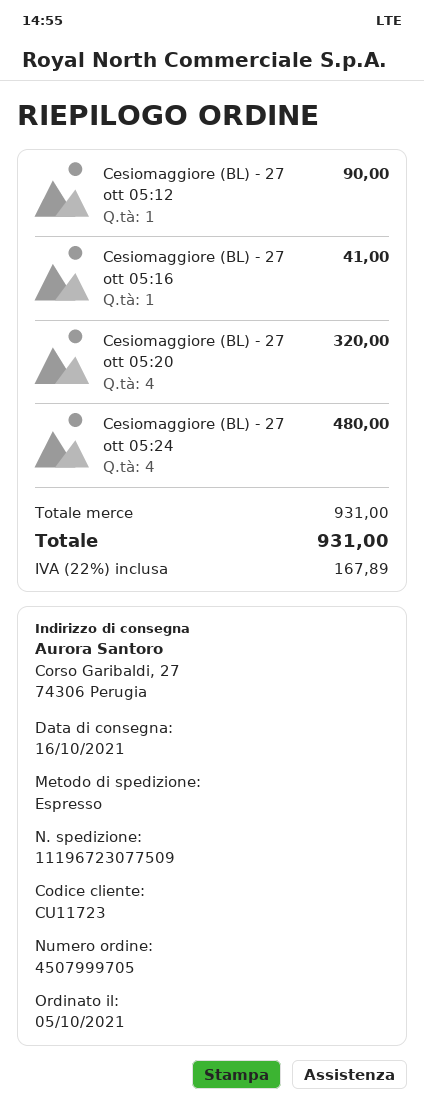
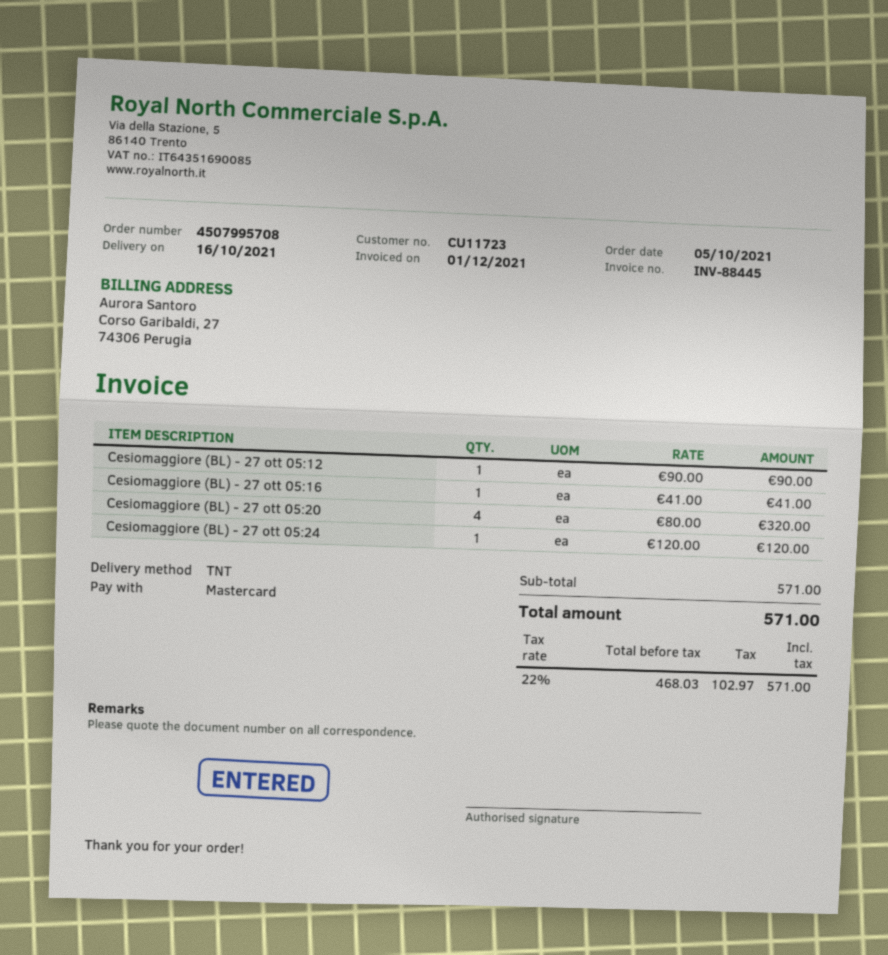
order number: 4507999705 -> 4507995708
shipping method: express -> TNT
Cesiomaggiore (BL) - 27 ott 05:24: 4 for 480.00 -> 1 for 120.00
subtotal: 931.00 -> 571.00
tax: 22% = 167.89 -> 22% = 102.97
total: 931.00 -> 571.00

